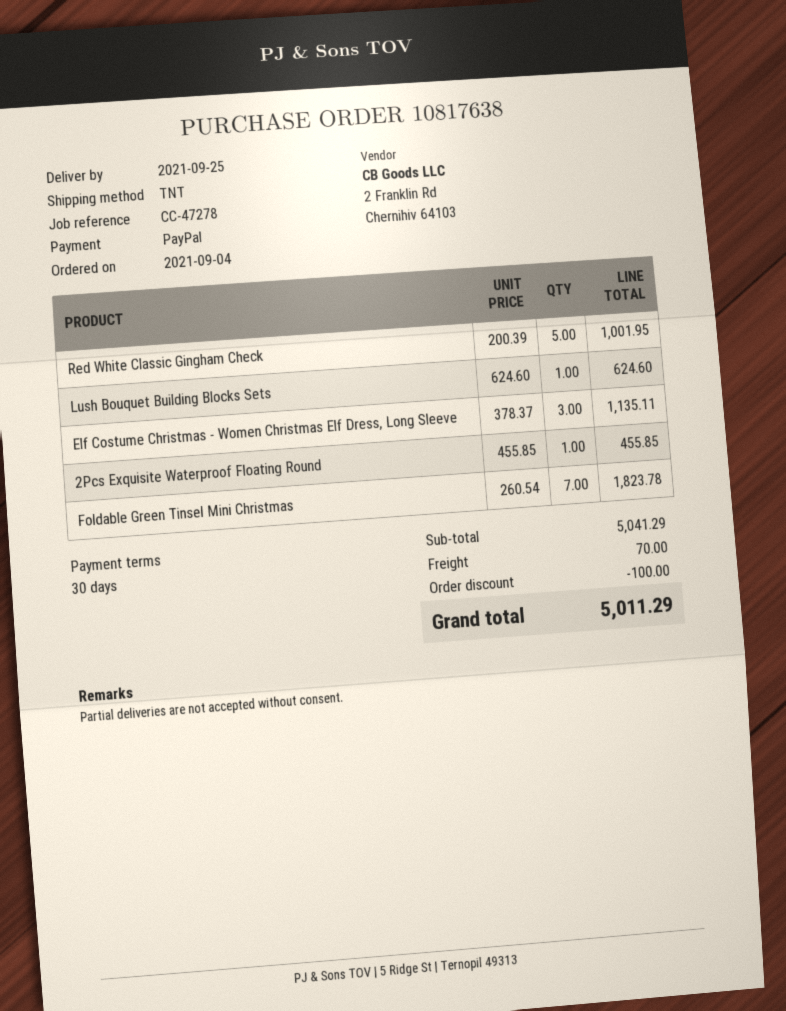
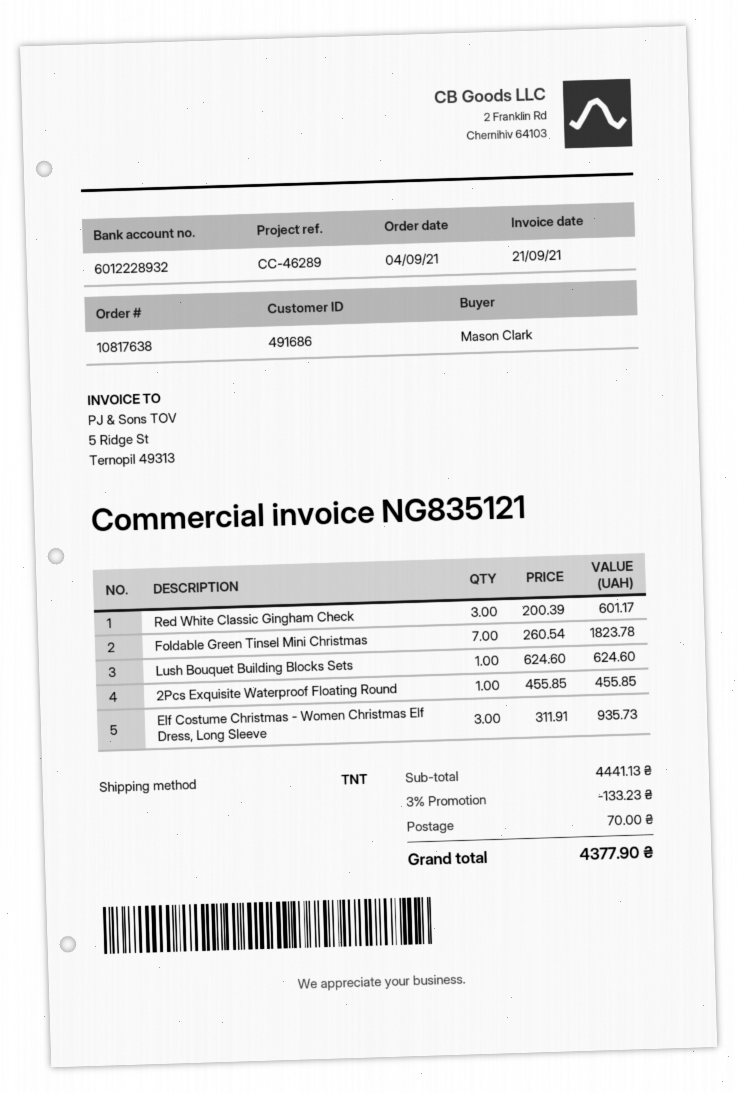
reference: CC-47278 -> CC-46289
Red White Classic Gingham Check: 5 x 200.39 = 1001.95 -> 3 x 200.39 = 601.17
Elf Costume Christmas - Women Christmas Elf Dress, Long Sleeve: 3 x 378.37 = 1135.11 -> 3 x 311.91 = 935.73
subtotal: 5041.29 -> 4441.13
discount: 100.00 -> 133.23
total: 5011.29 -> 4377.90

